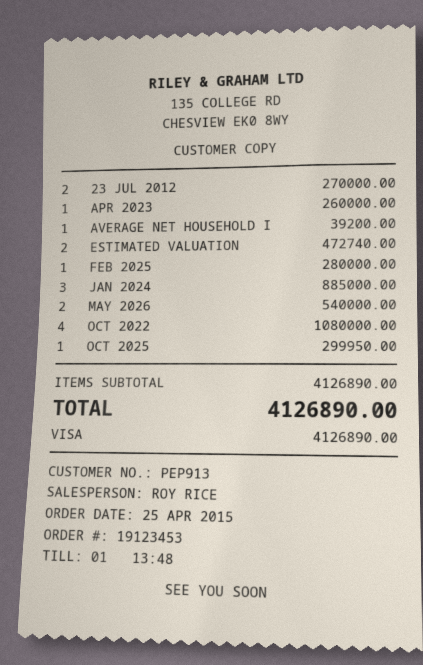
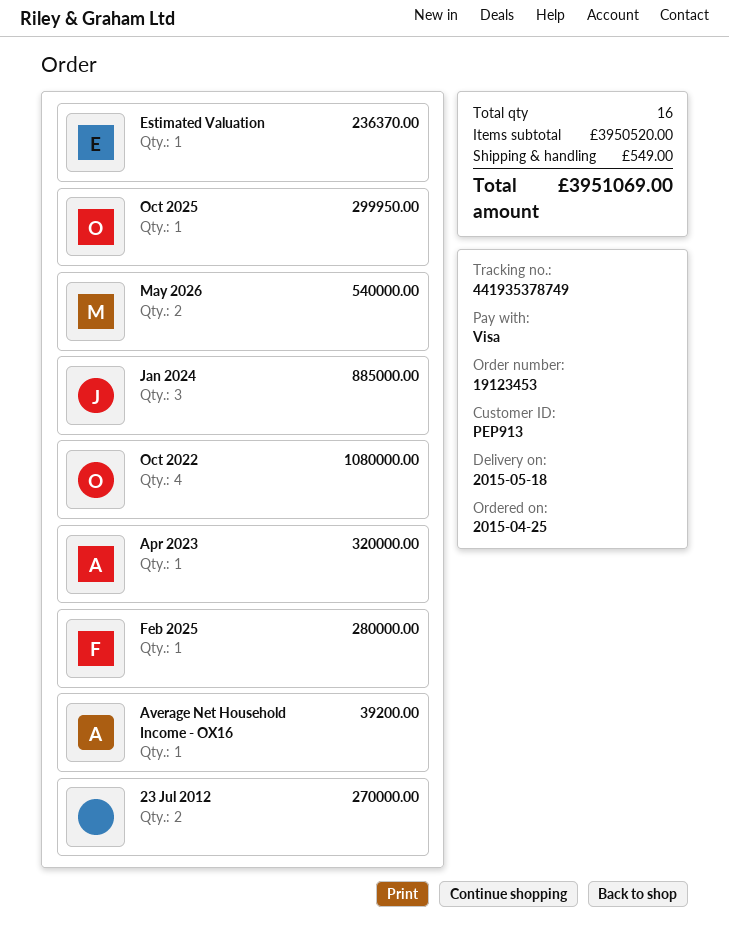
APR 2023: 1 for 260000.00 -> 1 for 320000.00
ESTIMATED VALUATION: 2 for 472740.00 -> 1 for 236370.00
subtotal: 4126890.00 -> 3950520.00
shipping: none -> 549.00
total: 4126890.00 -> 3951069.00

